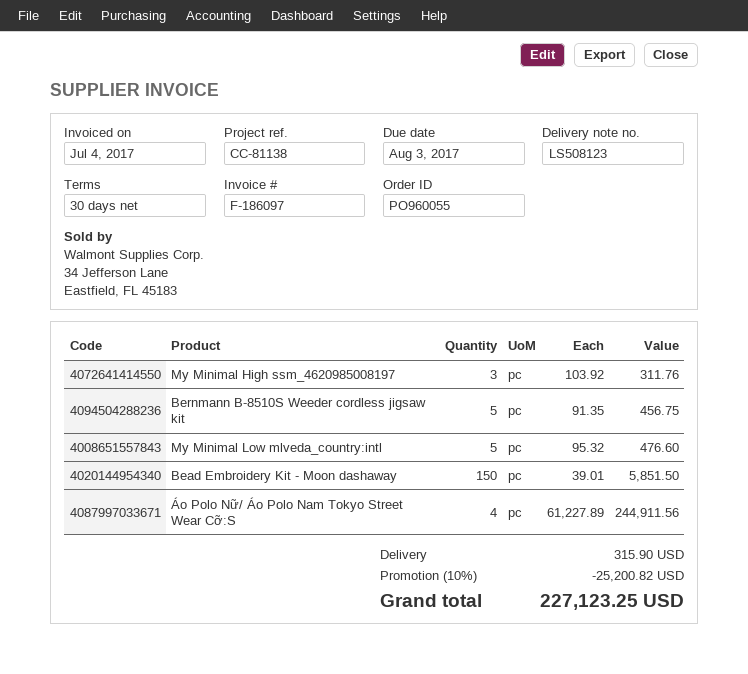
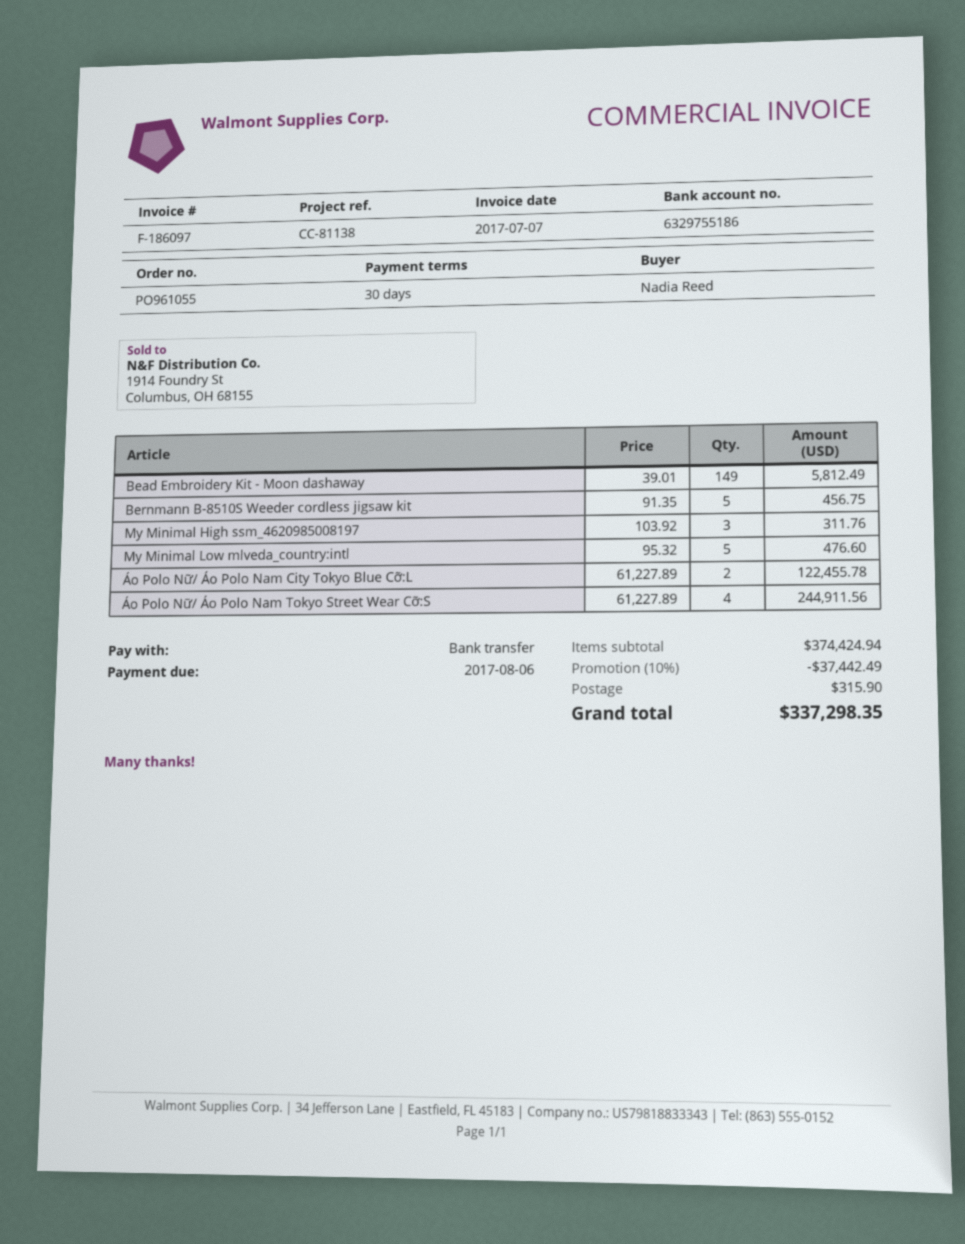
order number: PO960055 -> PO961055
invoice date: 2017-07-04 -> 2017-07-07
due date: 2017-08-03 -> 2017-08-06
Bead Embroidery Kit - Moon dashaway: 150 x 39.01 = 5851.50 -> 149 x 39.01 = 5812.49
Áo Polo Nữ/ Áo Polo Nam City Tokyo Blue Cỡ:L: none -> 2 x 61227.89 = 122455.78
discount: 10% = 25200.82 -> 10% = 37442.49
total: 227123.25 -> 337298.35

